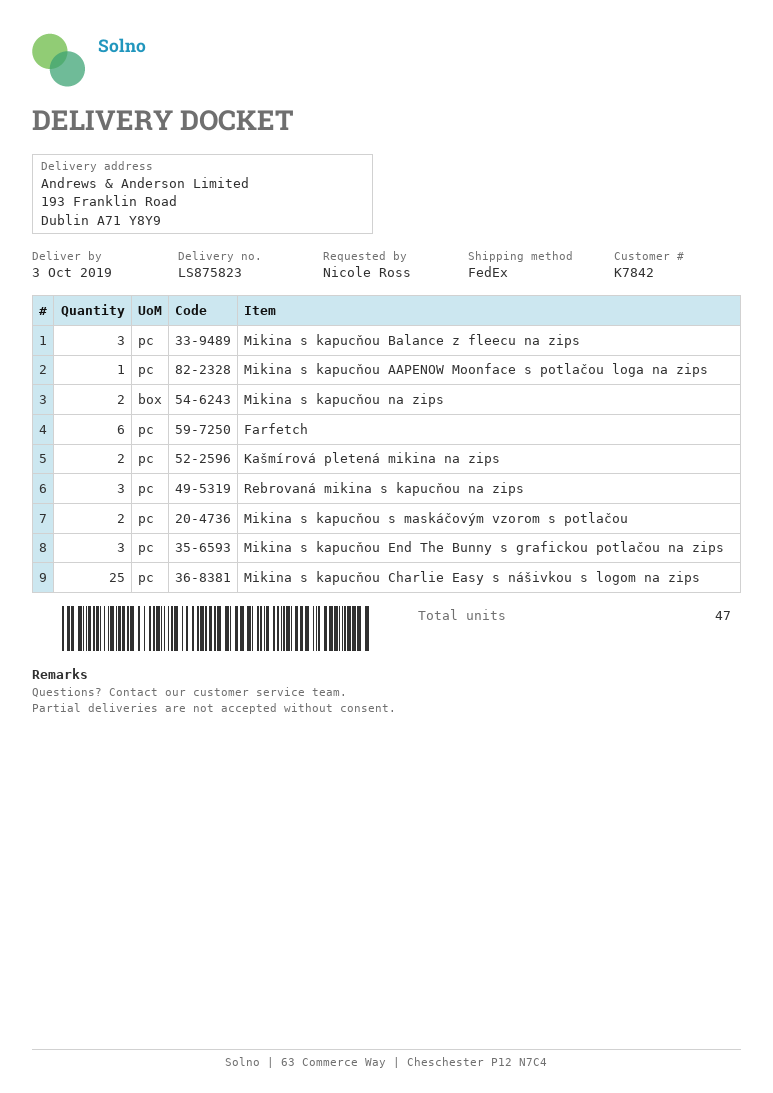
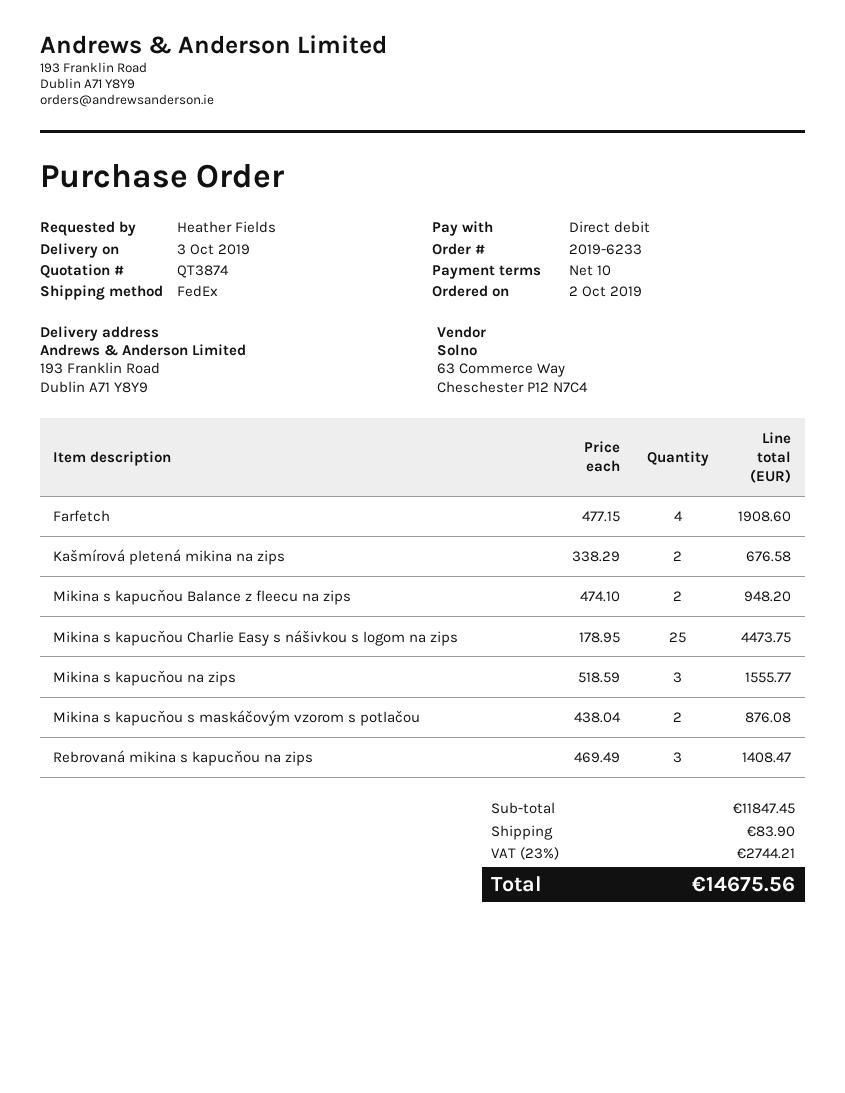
ordered by: Nicole Ross -> Heather Fields
Mikina s kapucňou Balance z fleecu na zips: 3 -> 2
Mikina s kapucňou AAPENOW Moonface s potlačou loga na zips: 1 -> none
Mikina s kapucňou na zips: 2 -> 3
Farfetch: 6 -> 4
Mikina s kapucňou End The Bunny s grafickou potlačou na zips: 3 -> none

